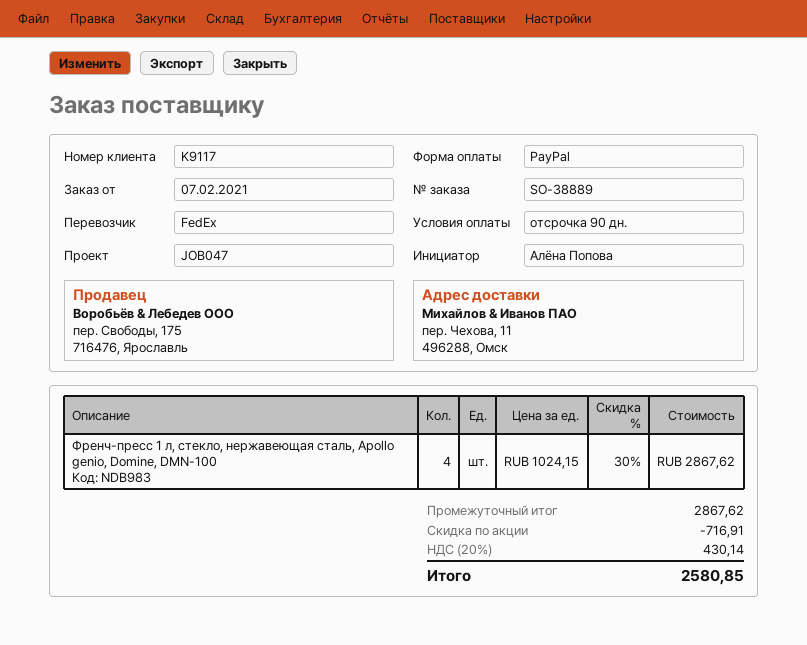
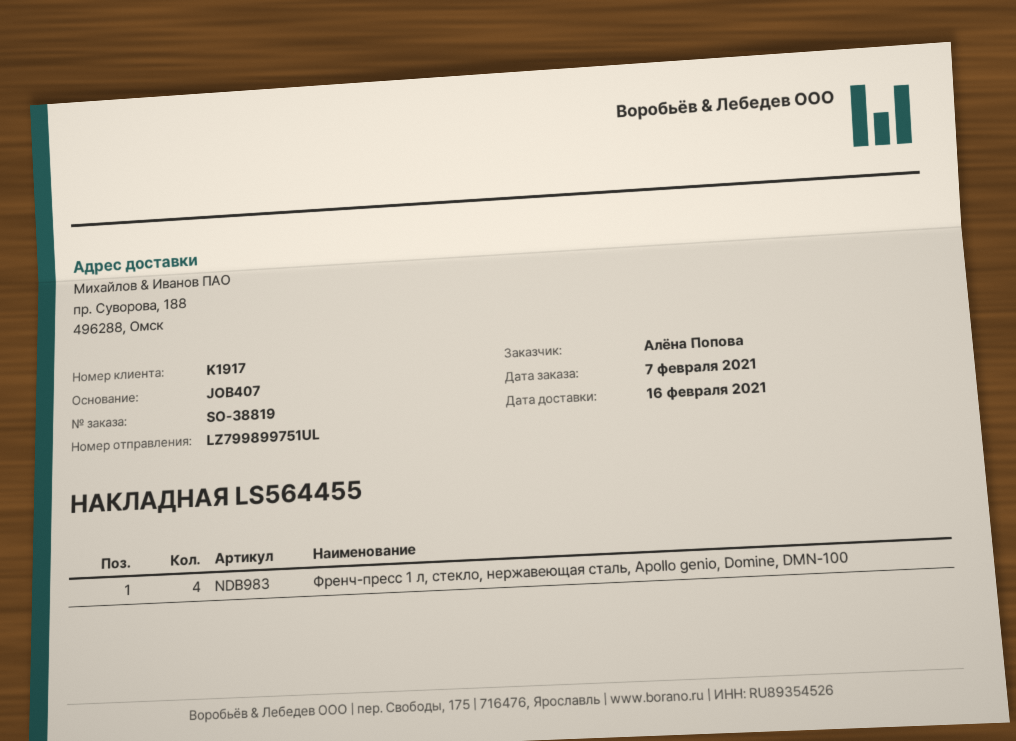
order number: SO-38889 -> SO-38819
customer number: K9117 -> K1917
reference: JOB047 -> JOB407
ship to: пер. Чехова, 11, 496288, Омск -> пр. Суворова, 188, 496288, Омск

